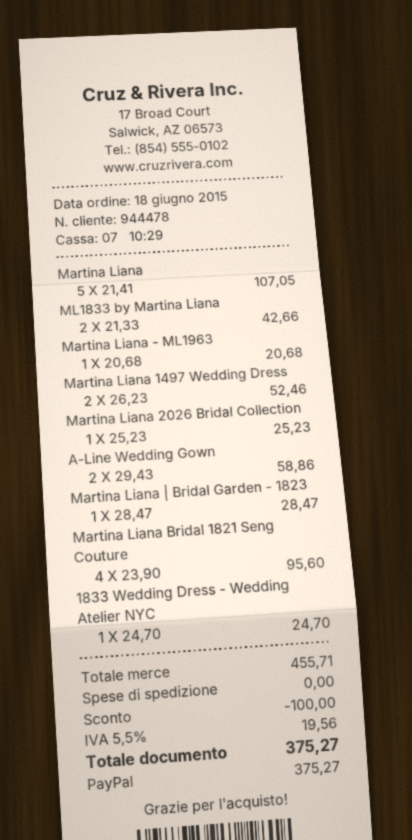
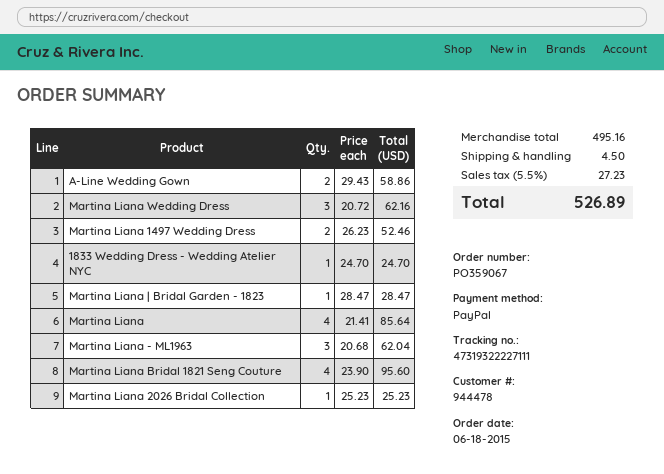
Martina Liana: 5 x 21.41 = 107.05 -> 4 x 21.41 = 85.64
ML1833 by Martina Liana: 2 x 21.33 = 42.66 -> none
Martina Liana - ML1963: 1 x 20.68 = 20.68 -> 3 x 20.68 = 62.04
Martina Liana Wedding Dress: none -> 3 x 20.72 = 62.16
subtotal: 455.71 -> 495.16
discount: 100.00 -> none
shipping: 0.00 -> 4.50
tax: 5.5% = 19.56 -> 5.5% = 27.23
total: 375.27 -> 526.89

